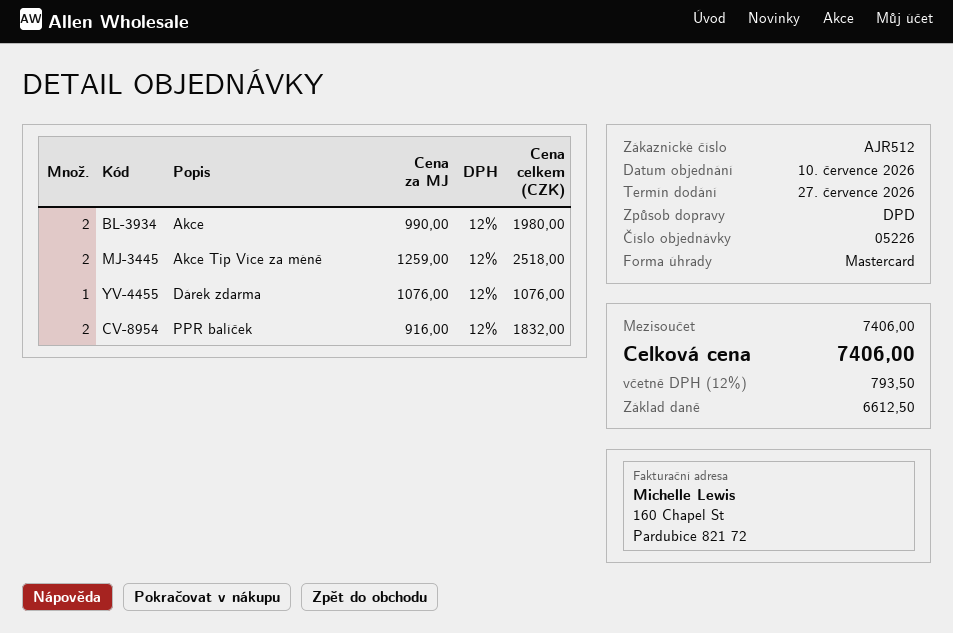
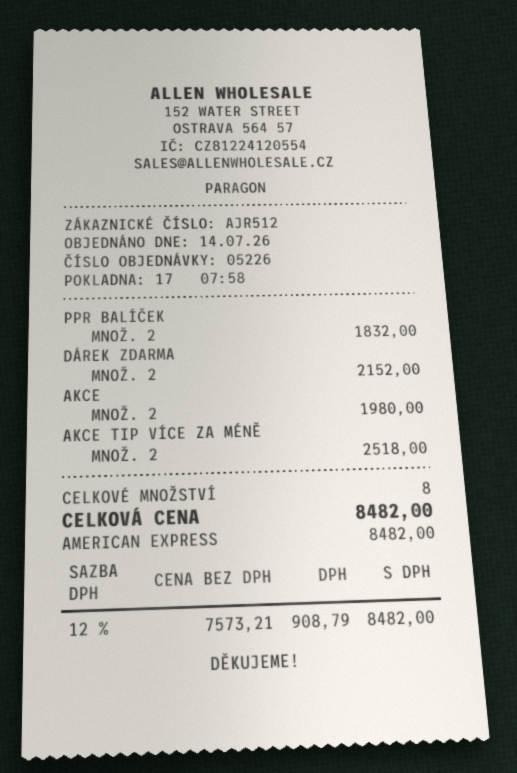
order date: 2026-07-10 -> 2026-07-14
payment method: Mastercard -> American Express
Dárek zdarma: 1 for 1076.00 -> 2 for 2152.00
net: 6612.50 -> 7573.21
tax: 12% = 793.50 -> 12% = 908.79
total: 7406.00 -> 8482.00

